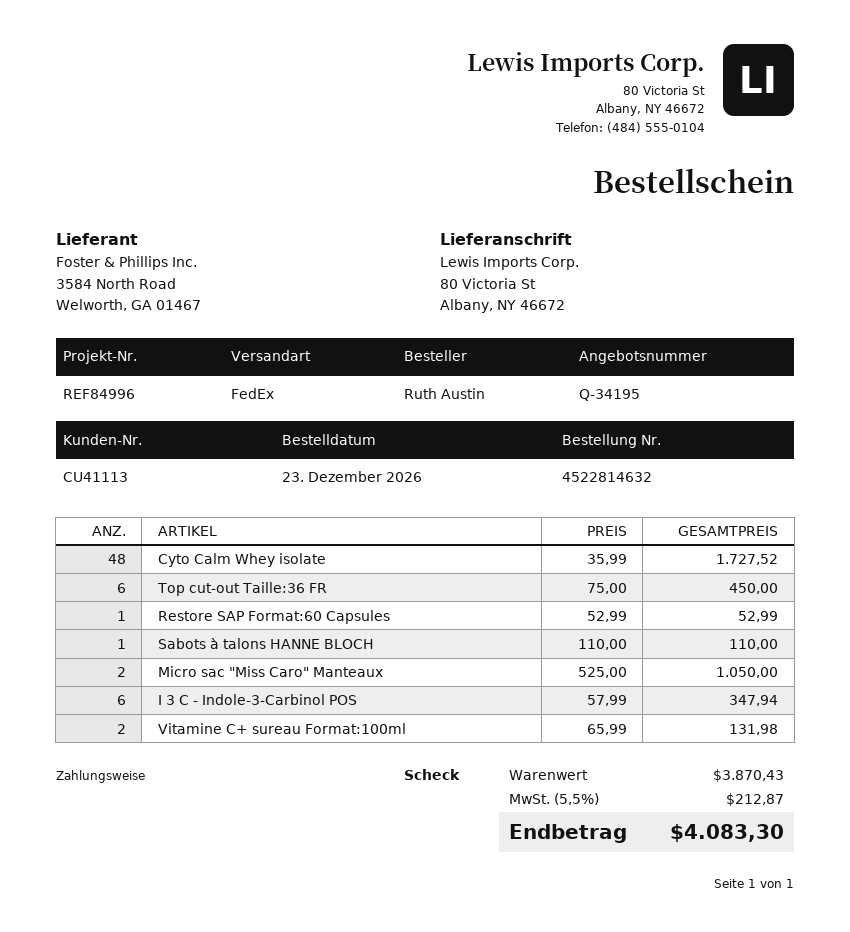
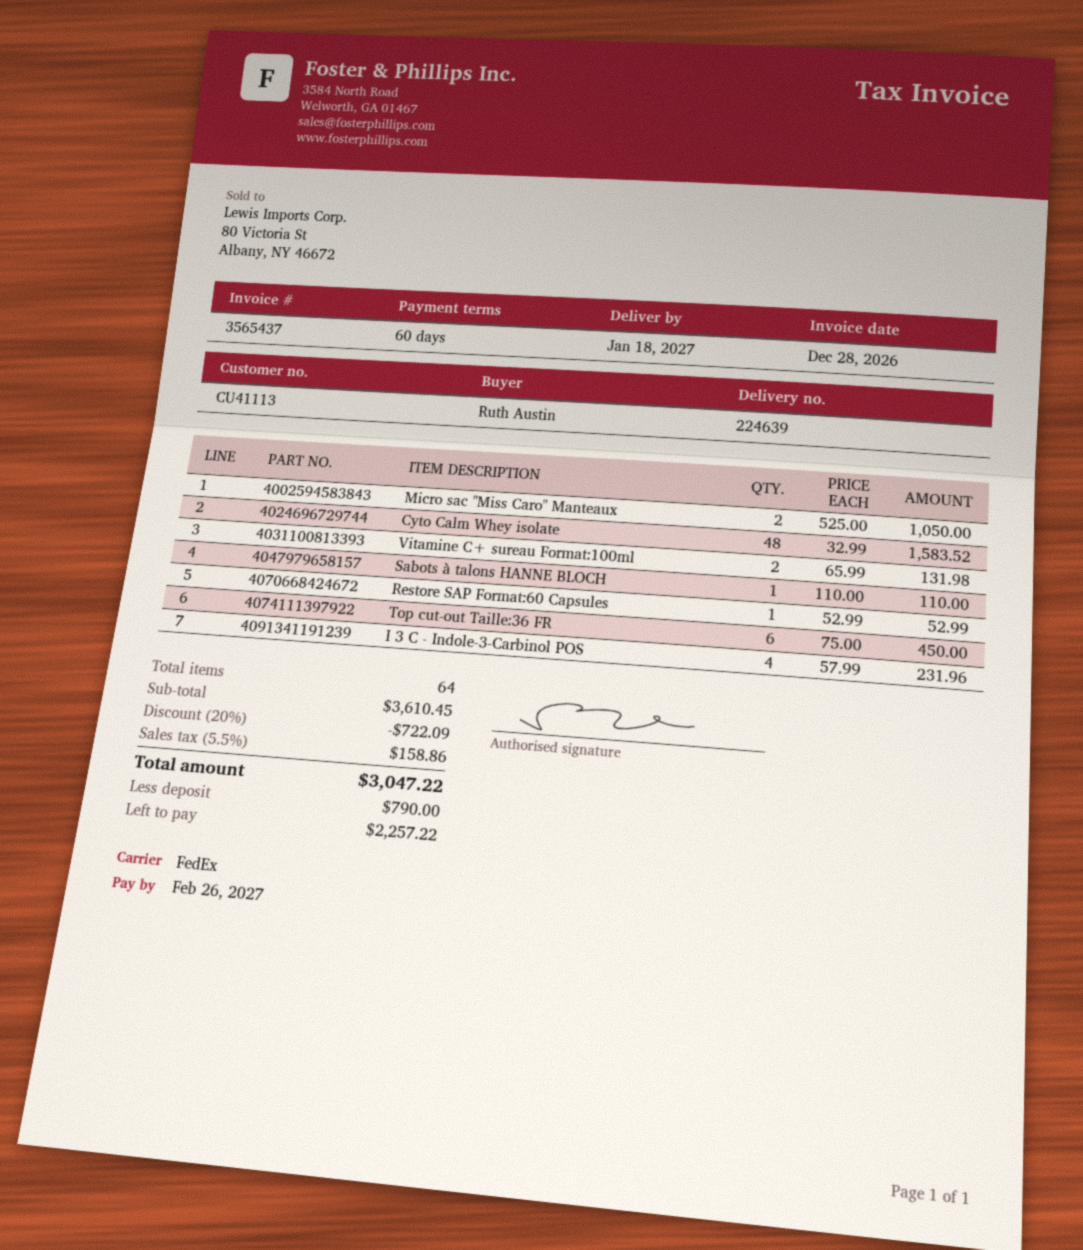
Cyto Calm Whey isolate: 48 x 35.99 = 1727.52 -> 48 x 32.99 = 1583.52
I 3 C - Indole-3-Carbinol POS: 6 x 57.99 = 347.94 -> 4 x 57.99 = 231.96
subtotal: 3870.43 -> 3610.45
discount: none -> 20% = 722.09
tax: 5.5% = 212.87 -> 5.5% = 158.86
total: 4083.30 -> 3047.22

